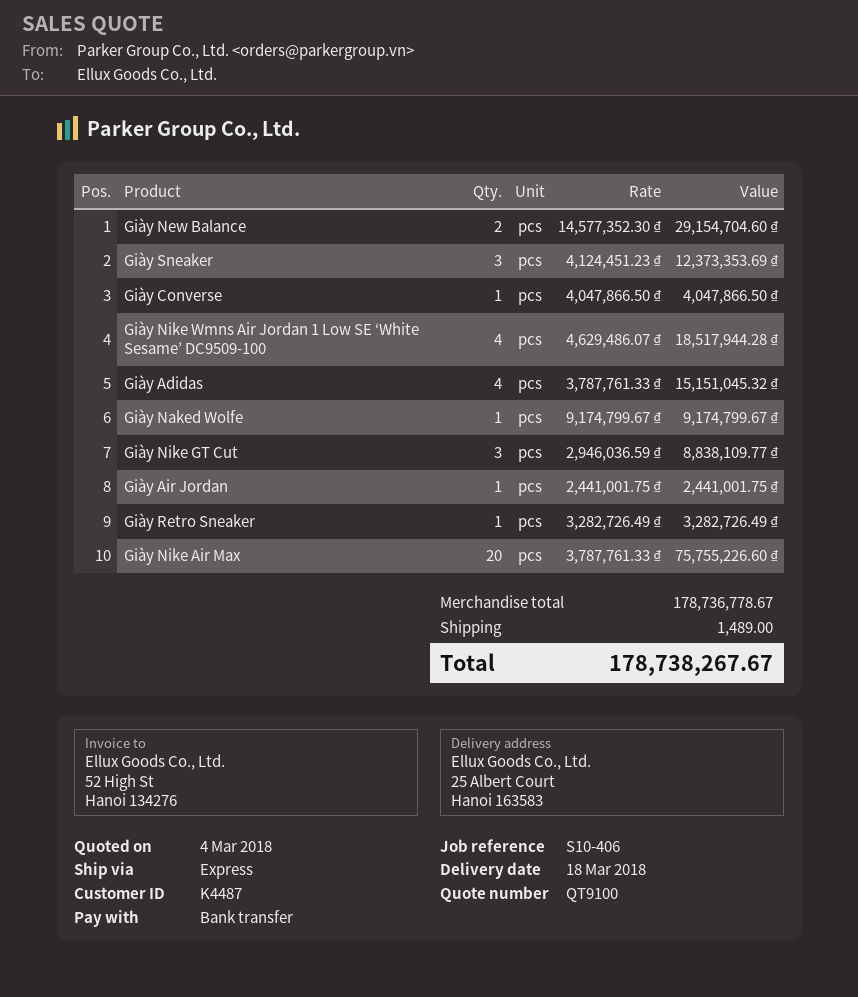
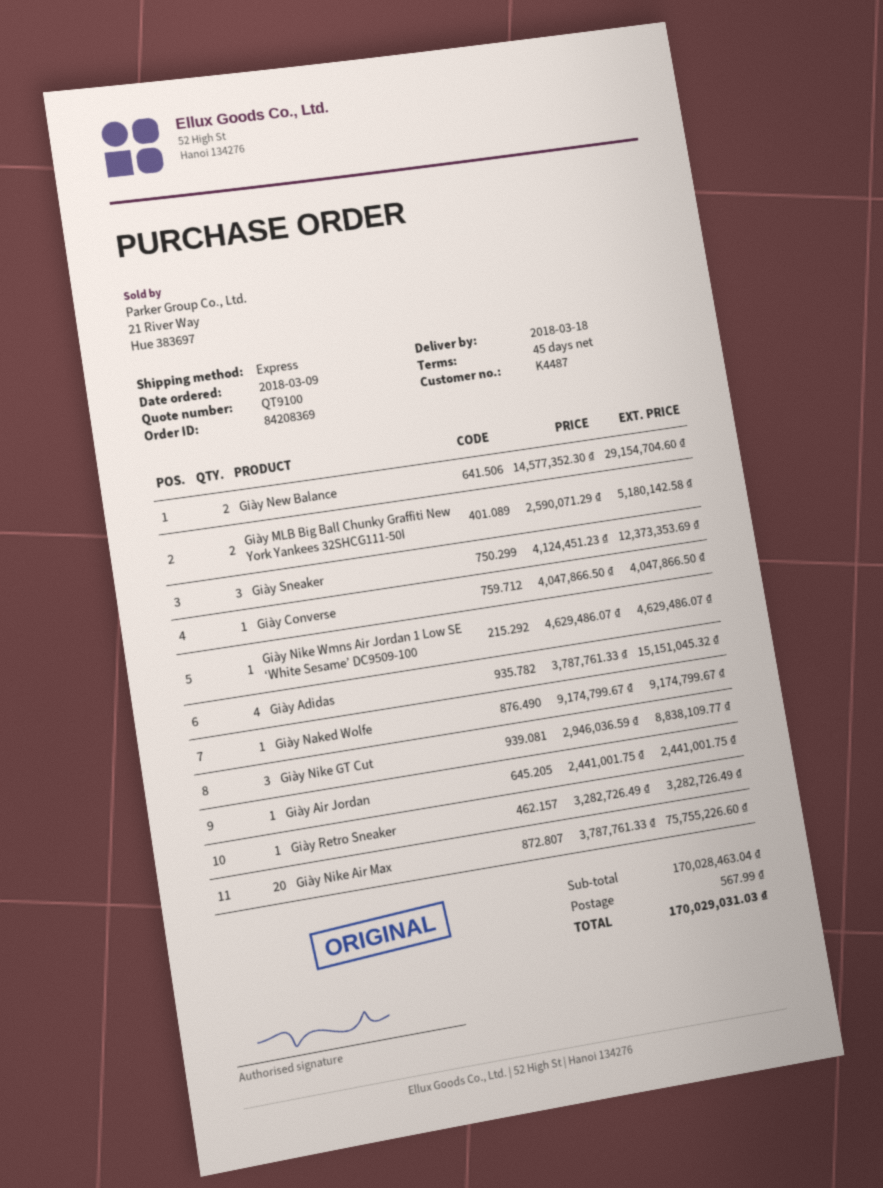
Giày Nike Wmns Air Jordan 1 Low SE ‘White Sesame’ DC9509-100: 4 x 4629486.07 = 18517944.28 -> 1 x 4629486.07 = 4629486.07
Giày MLB Big Ball Chunky Graffiti New York Yankees 32SHCG111-50I: none -> 2 x 2590071.29 = 5180142.58
subtotal: 178736778.67 -> 170028463.04
shipping: 1489.00 -> 567.99
total: 178738267.67 -> 170029031.03

